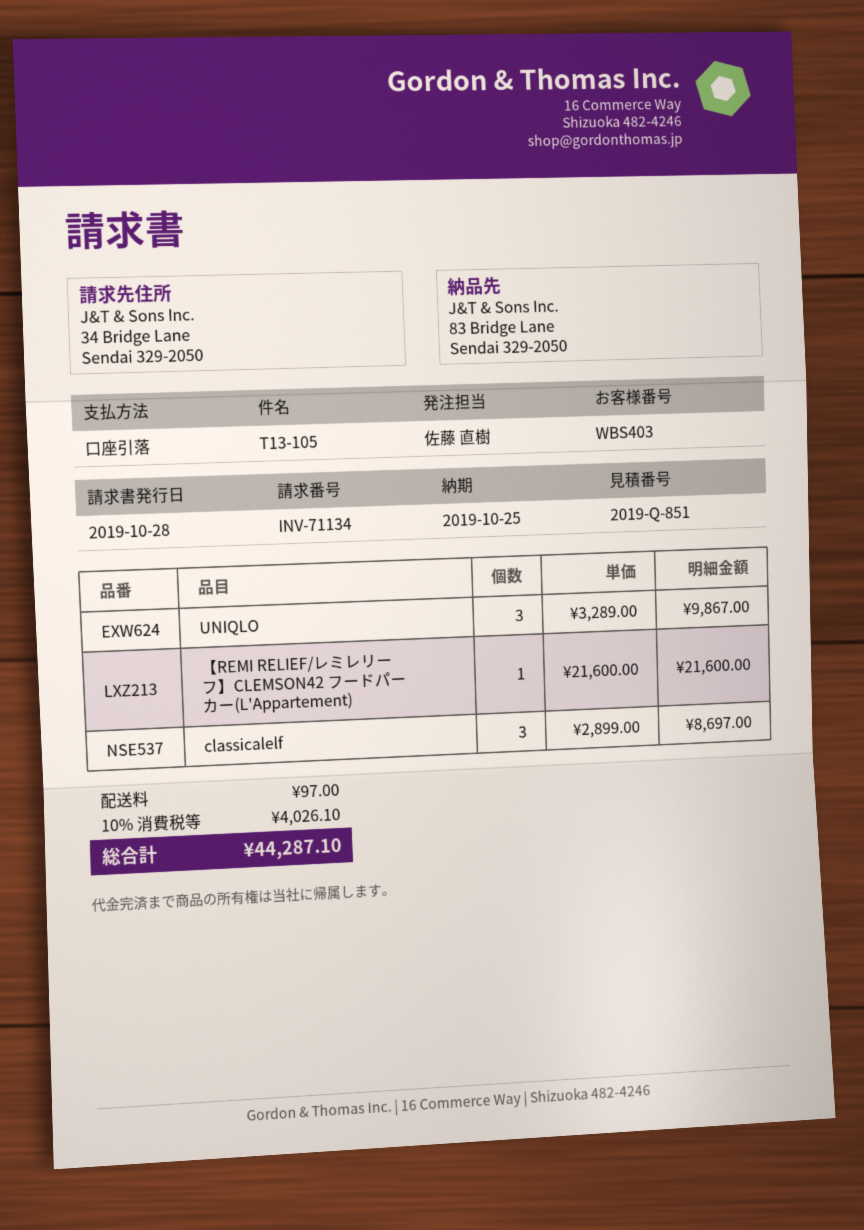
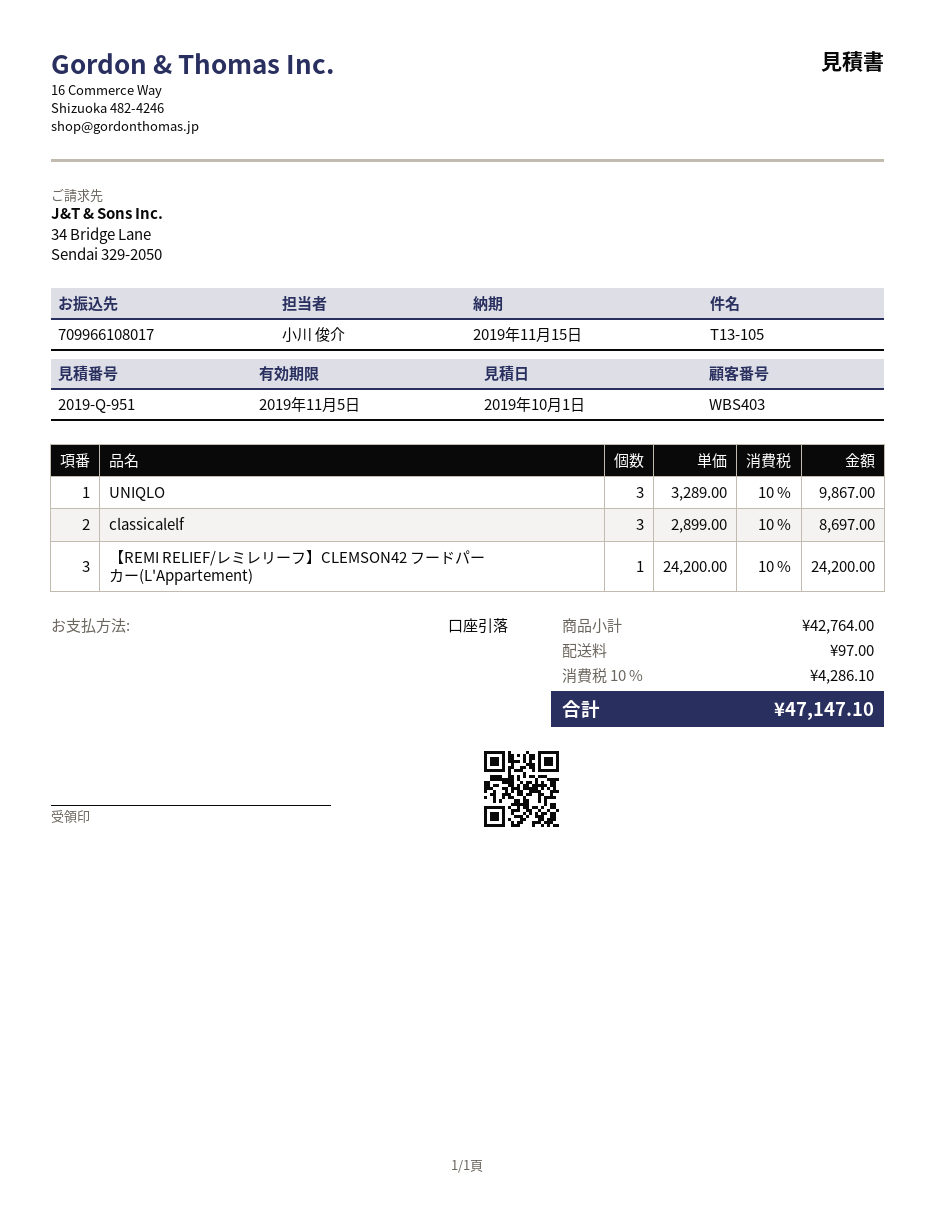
quote number: 2019-Q-851 -> 2019-Q-951
delivery date: 2019-10-25 -> 2019-11-15
【REMI RELIEF/レミレリーフ】CLEMSON42 フードパーカー(L'Appartement): 1 x 21600.00 = 21600.00 -> 1 x 24200.00 = 24200.00
tax: 10% = 4026.10 -> 10% = 4286.10
total: 44287.10 -> 47147.10

